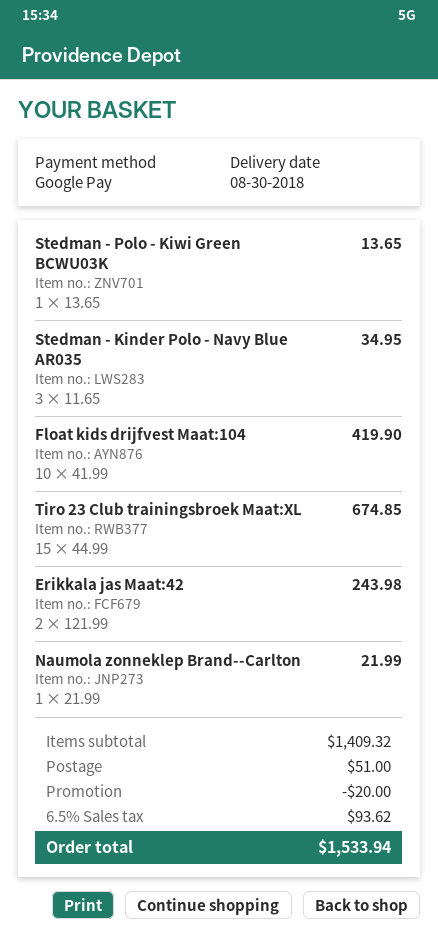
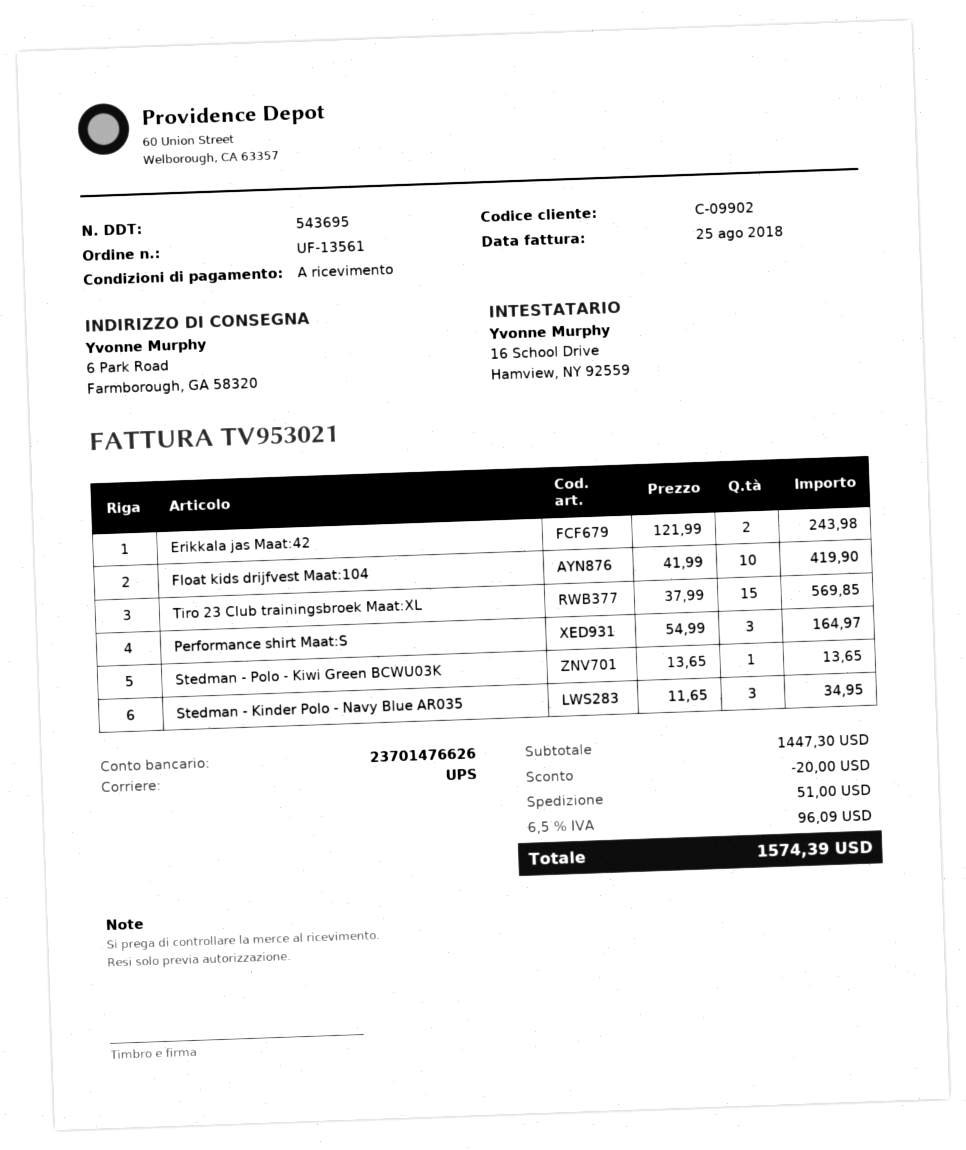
Tiro 23 Club trainingsbroek Maat:XL: 15 x 44.99 = 674.85 -> 15 x 37.99 = 569.85
Naumola zonneklep Brand--Carlton: 1 x 21.99 = 21.99 -> none
Performance shirt Maat:S: none -> 3 x 54.99 = 164.97
subtotal: 1409.32 -> 1447.30
tax: 6.5% = 93.62 -> 6.5% = 96.09
total: 1533.94 -> 1574.39

